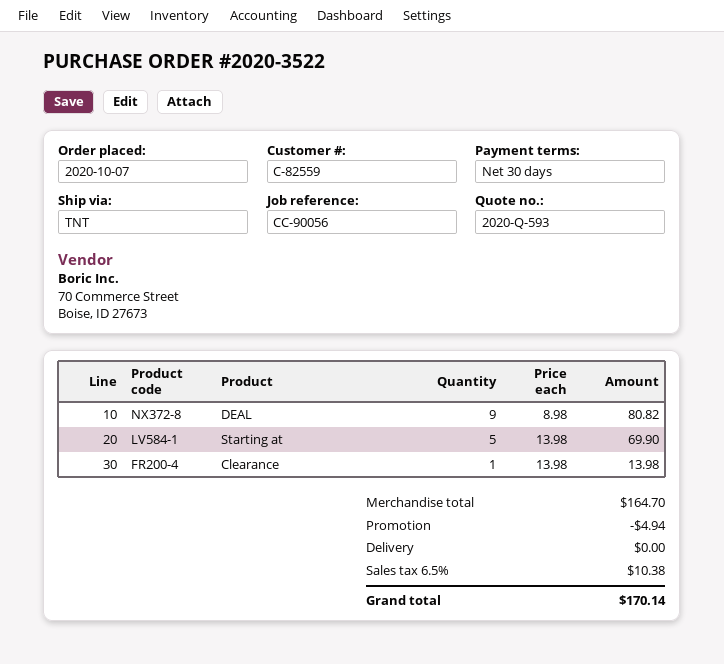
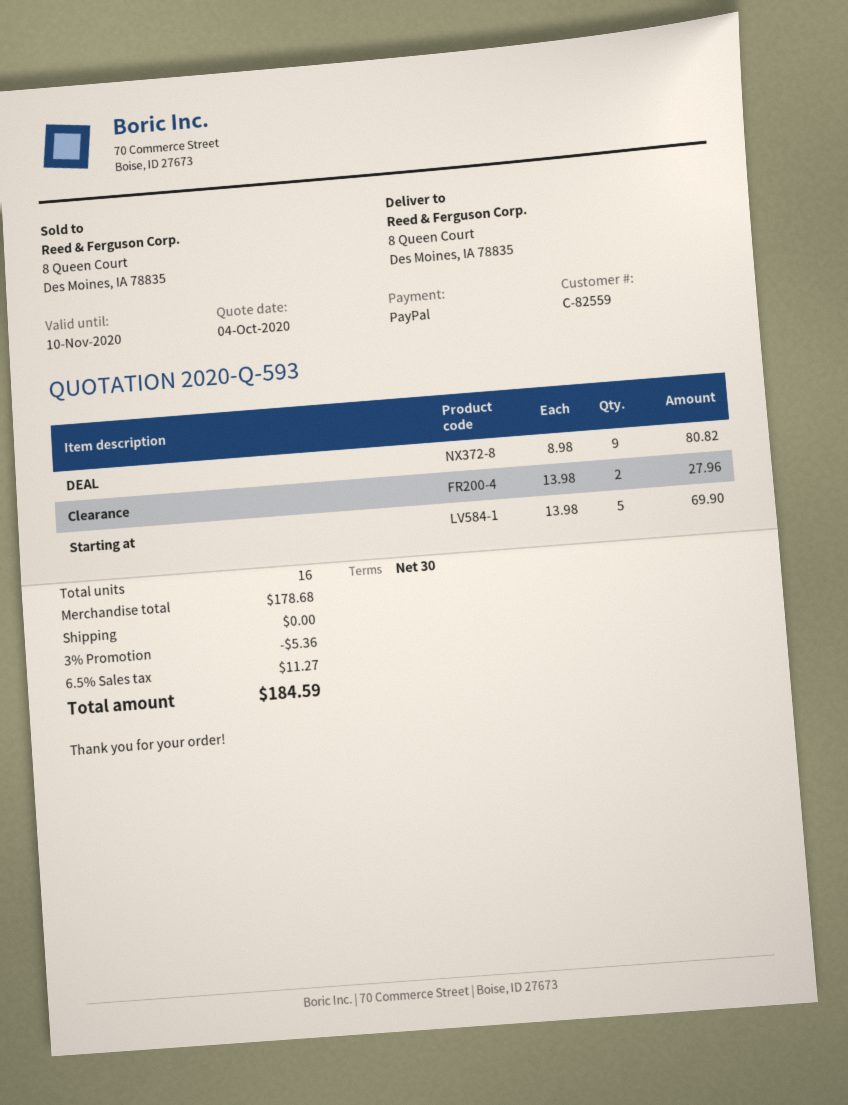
Clearance: 1 x 13.98 = 13.98 -> 2 x 13.98 = 27.96
subtotal: 164.70 -> 178.68
discount: 4.94 -> 5.36
tax: 6.5% = 10.38 -> 6.5% = 11.27
total: 170.14 -> 184.59

